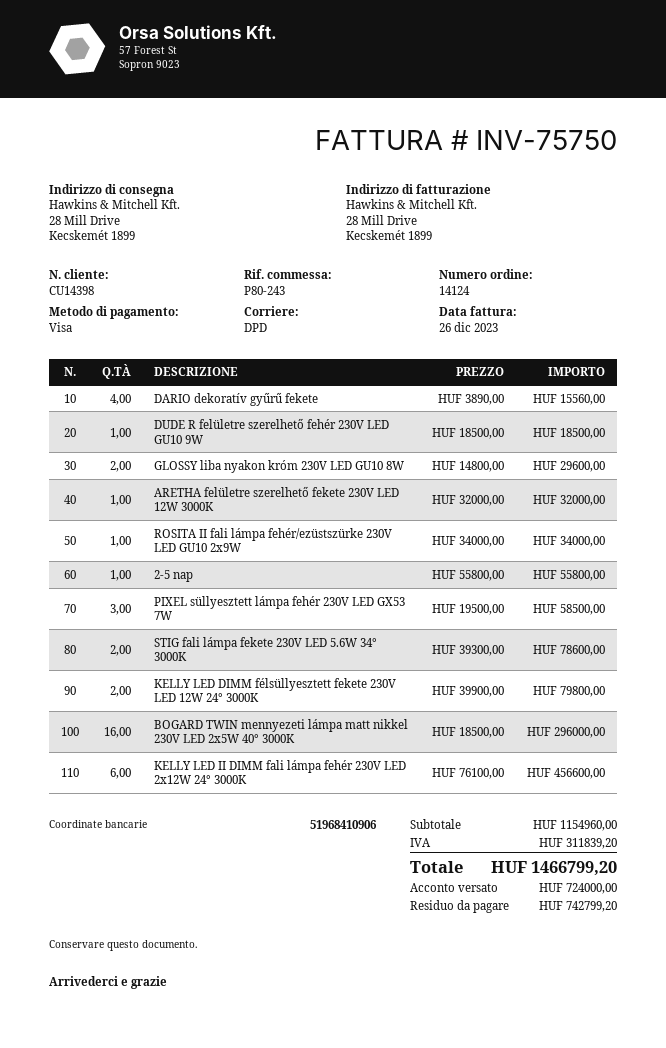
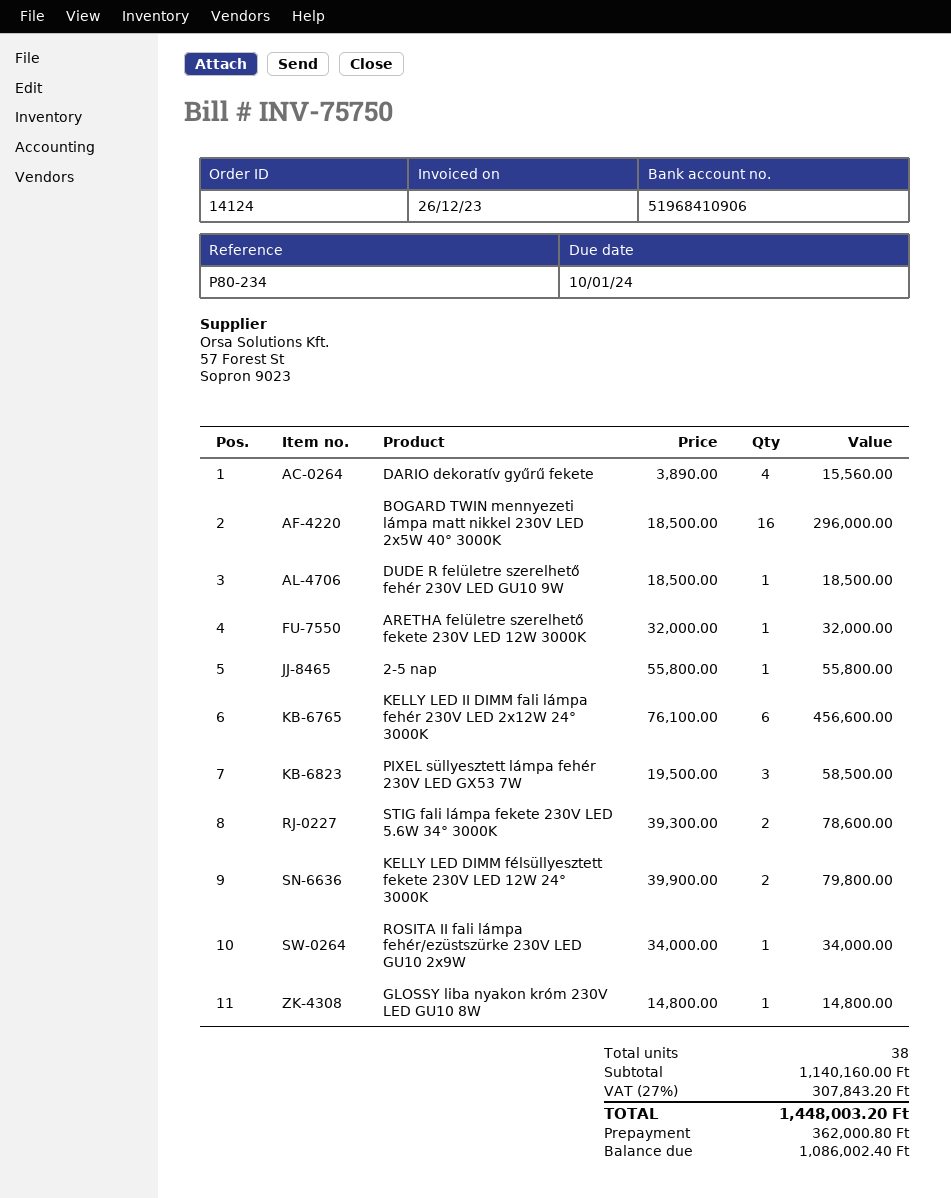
reference: P80-243 -> P80-234
GLOSSY liba nyakon króm 230V LED GU10 8W: 2 x 14800.00 = 29600.00 -> 1 x 14800.00 = 14800.00
subtotal: 1154960.00 -> 1140160.00
tax: 311839.20 -> 307843.20
total: 1466799.20 -> 1448003.20
deposit: 724000.00 -> 362000.80
balance: 742799.20 -> 1086002.40

